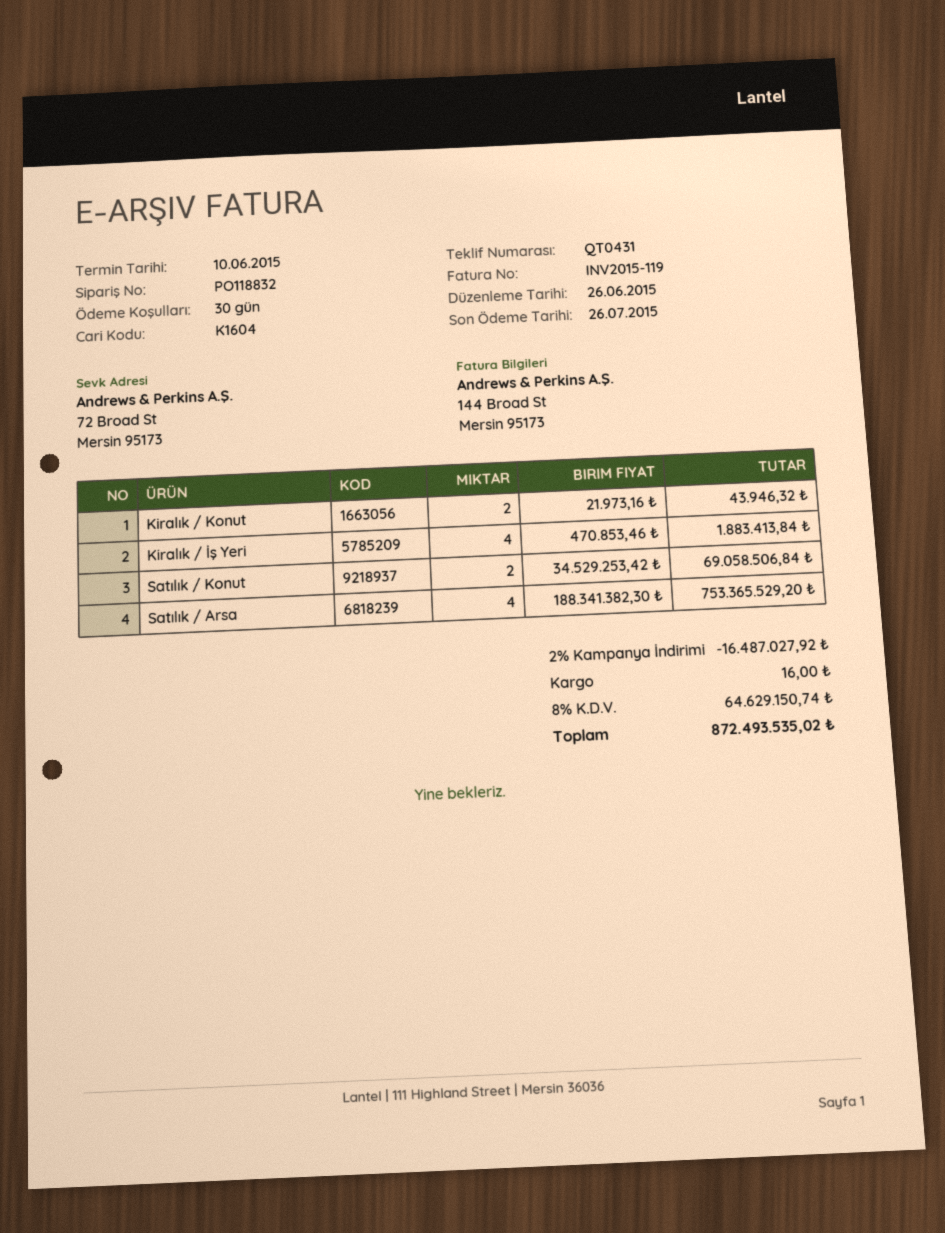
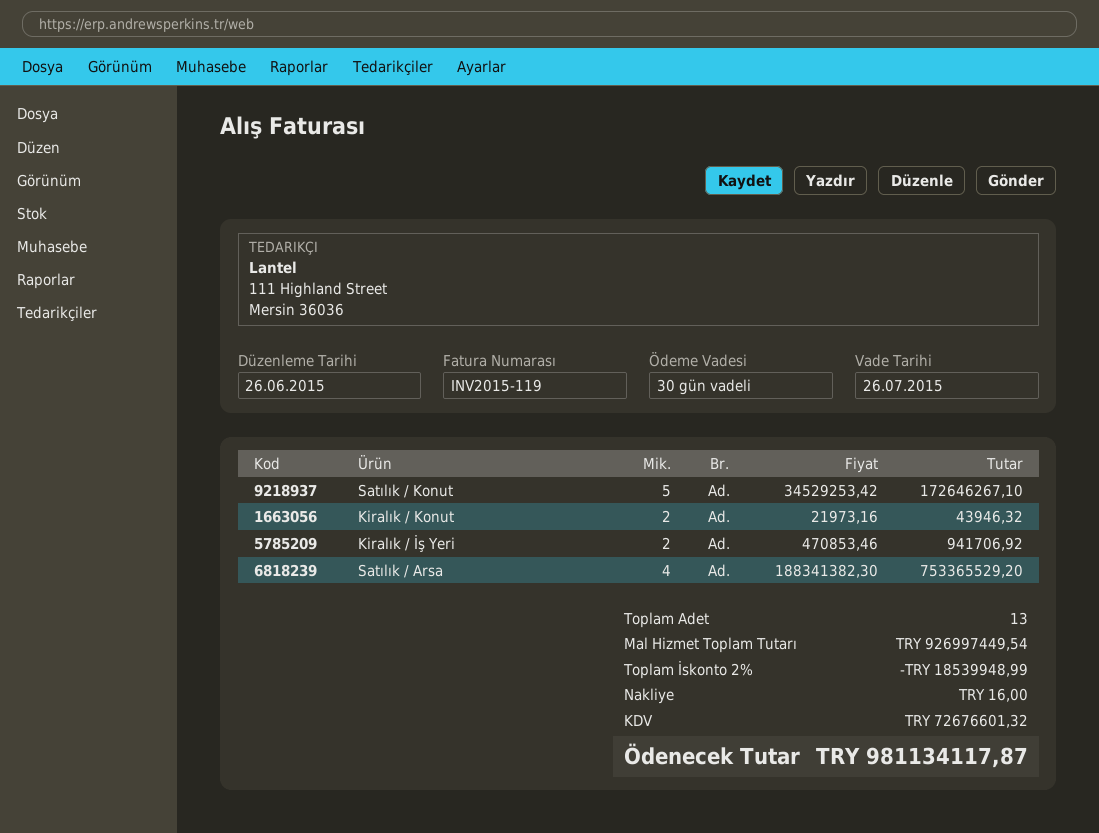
Kiralık / İş Yeri: 4 x 470853.46 = 1883413.84 -> 2 x 470853.46 = 941706.92
Satılık / Konut: 2 x 34529253.42 = 69058506.84 -> 5 x 34529253.42 = 172646267.10
discount: 2% = 16487027.92 -> 2% = 18539948.99
tax: 64629150.74 -> 72676601.32
total: 872493535.02 -> 981134117.87

